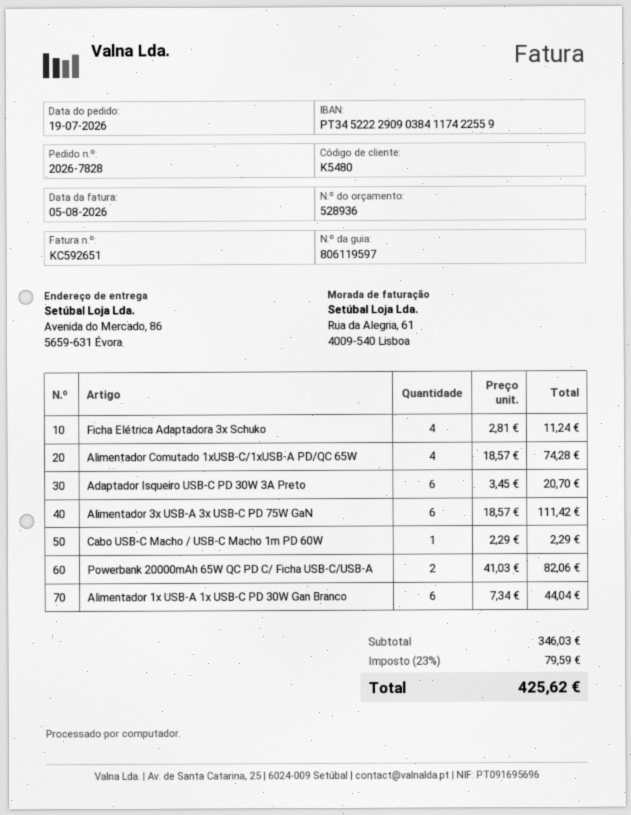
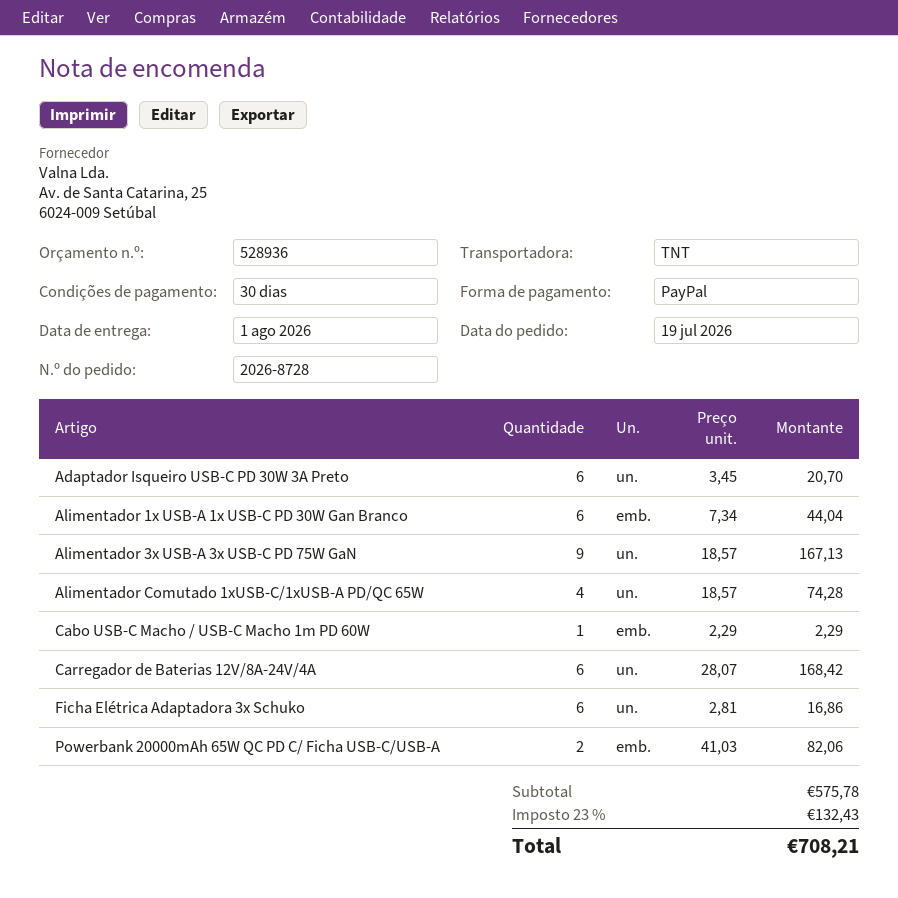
order number: 2026-7828 -> 2026-8728
Ficha Elétrica Adaptadora 3x Schuko: 4 x 2.81 = 11.24 -> 6 x 2.81 = 16.86
Alimentador 3x USB-A 3x USB-C PD 75W GaN: 6 x 18.57 = 111.42 -> 9 x 18.57 = 167.13
Carregador de Baterias 12V/8A-24V/4A: none -> 6 x 28.07 = 168.42
subtotal: 346.03 -> 575.78
tax: 23% = 79.59 -> 23% = 132.43
total: 425.62 -> 708.21

